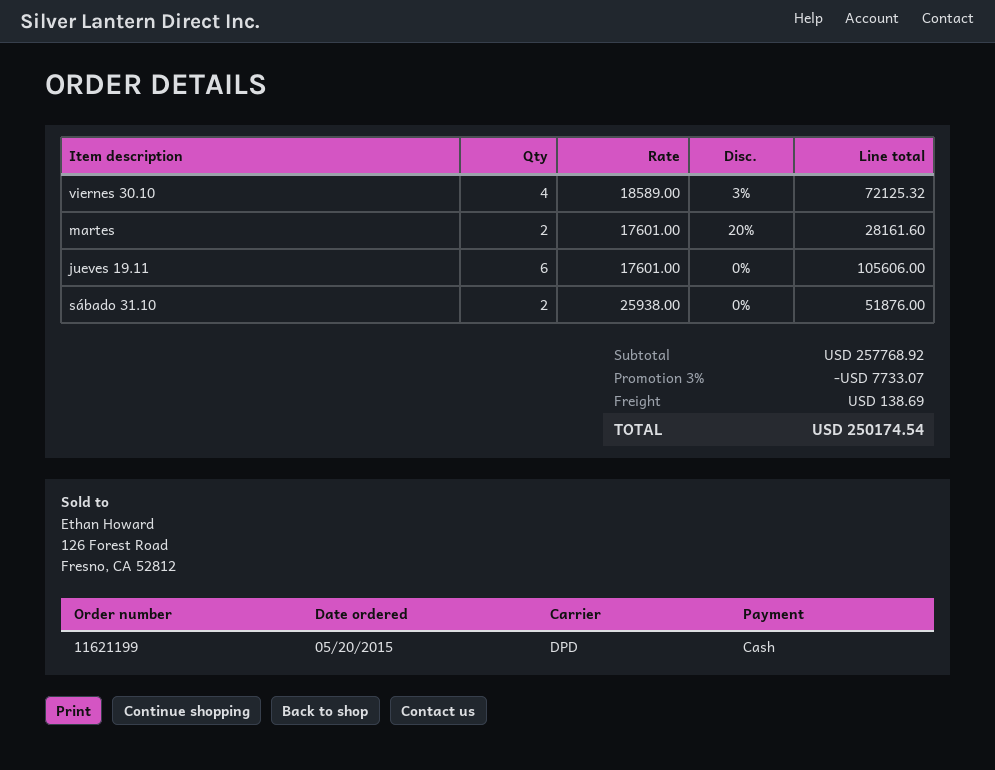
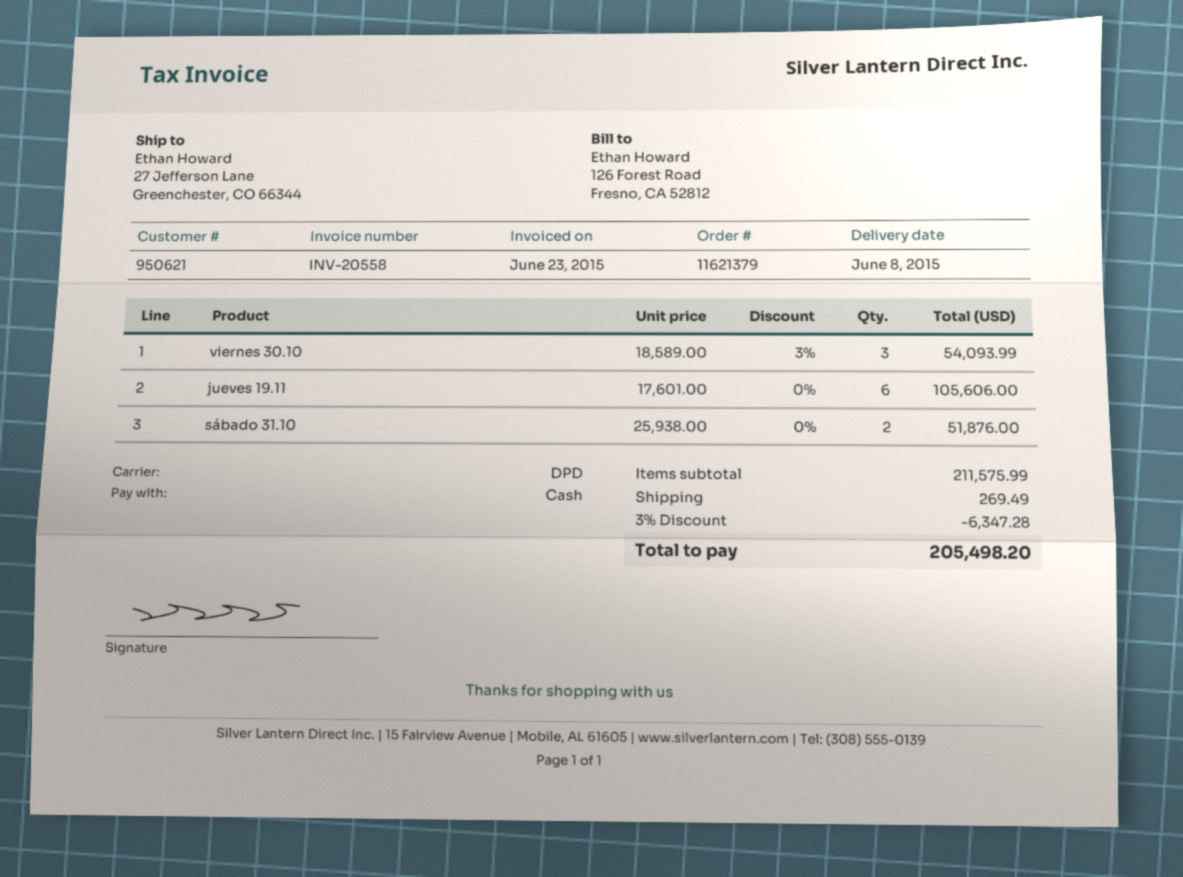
order number: 11621199 -> 11621379
viernes 30.10: 4 x 18589.00 - 3% = 72125.32 -> 3 x 18589.00 - 3% = 54093.99
martes: 2 x 17601.00 - 20% = 28161.60 -> none
subtotal: 257768.92 -> 211575.99
discount: 3% = 7733.07 -> 3% = 6347.28
shipping: 138.69 -> 269.49
total: 250174.54 -> 205498.20

